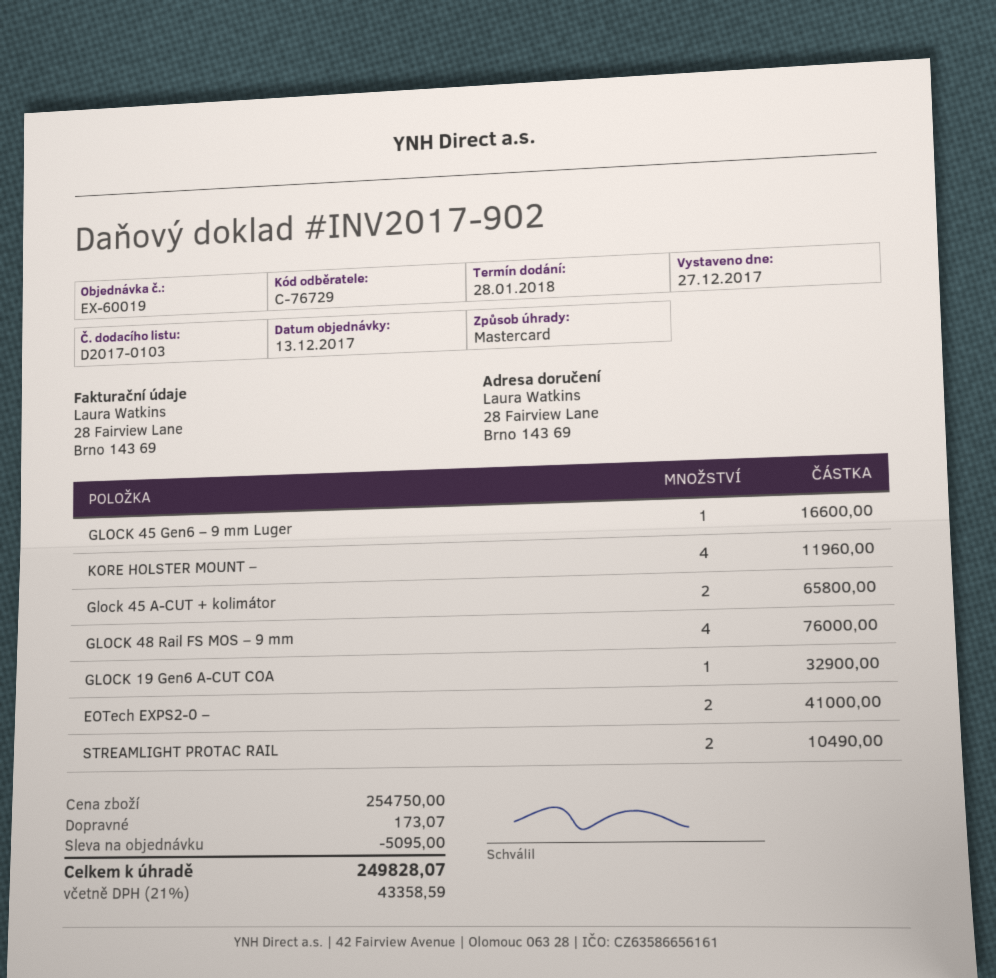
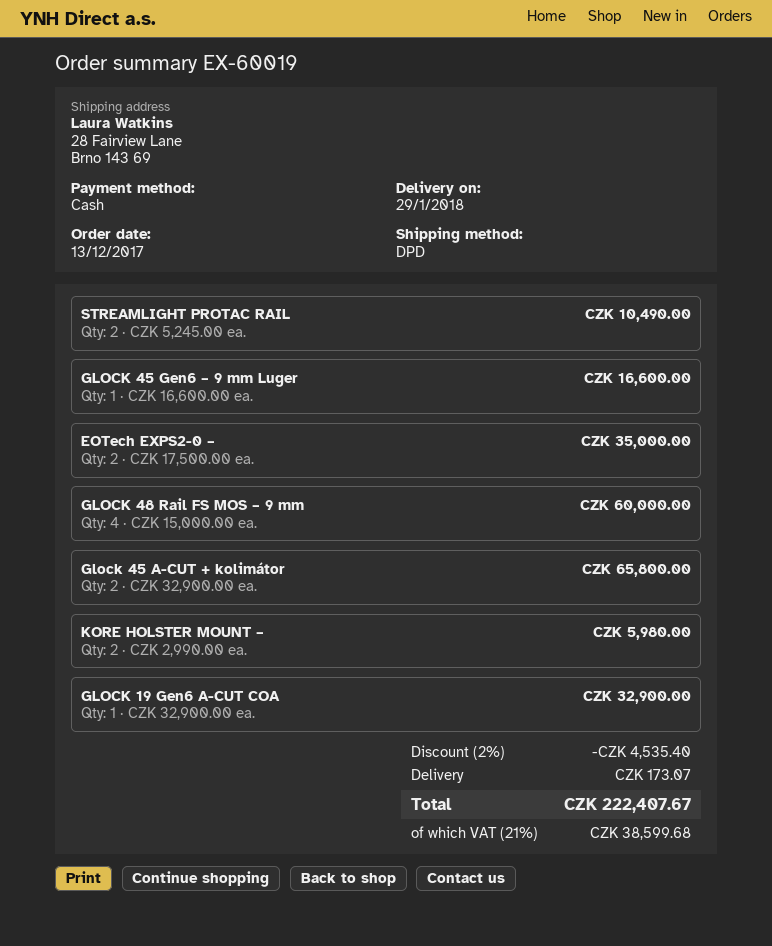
delivery date: 2018-01-28 -> 2018-01-29
payment method: Mastercard -> cash
KORE HOLSTER MOUNT –: 4 for 11960.00 -> 2 for 5980.00
GLOCK 48 Rail FS MOS – 9 mm: 4 for 76000.00 -> 4 for 60000.00
EOTech EXPS2-0 –: 2 for 41000.00 -> 2 for 35000.00
discount: 5095.00 -> 4535.40
tax: 21% = 43358.59 -> 21% = 38599.68
total: 249828.07 -> 222407.67

